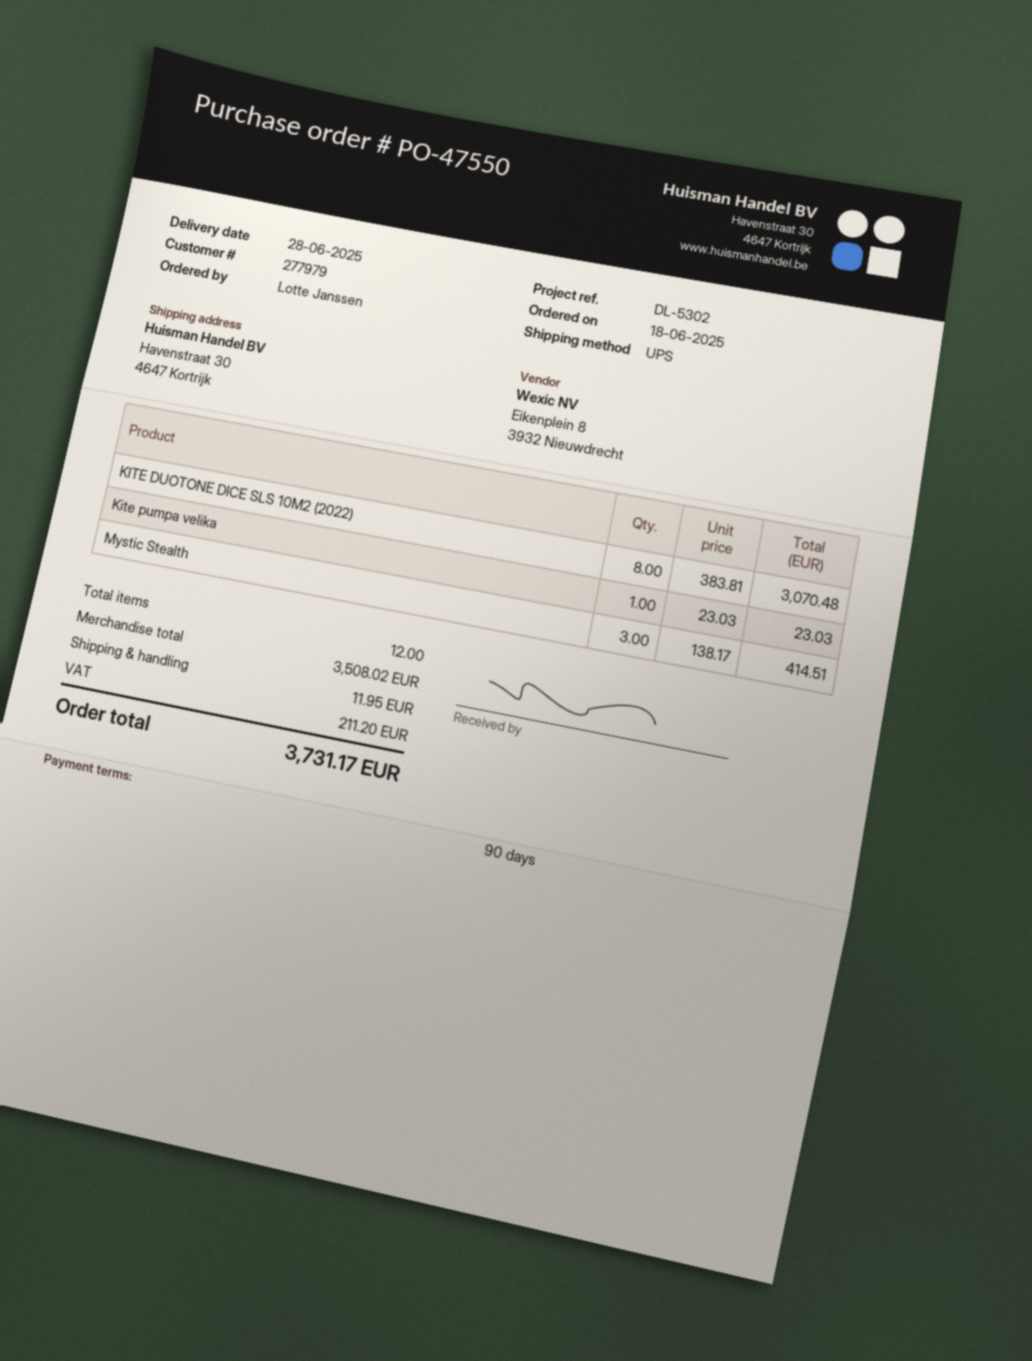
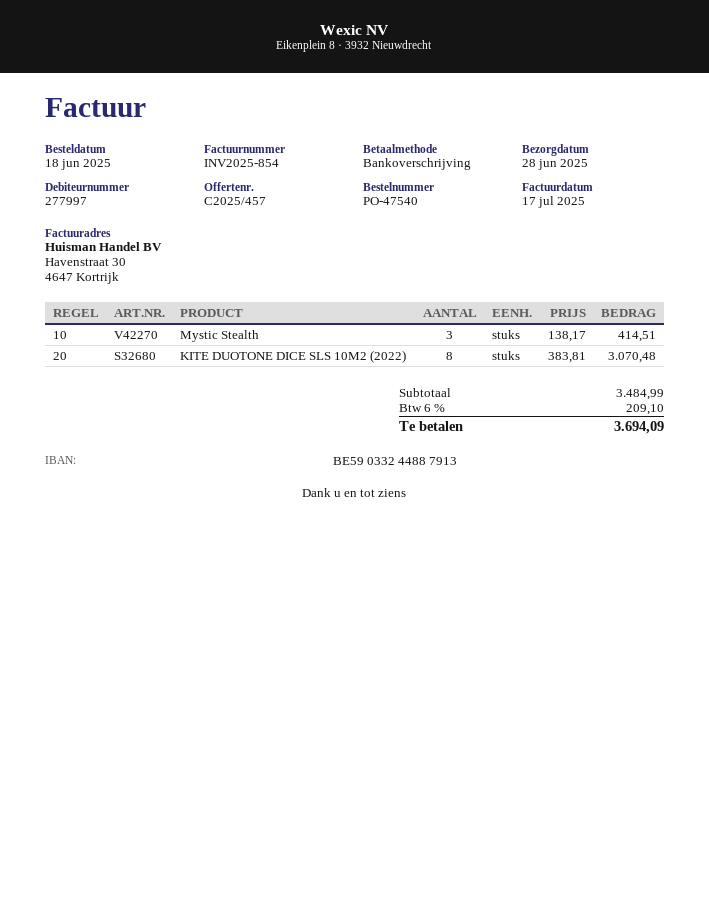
order number: PO-47550 -> PO-47540
customer number: 277979 -> 277997
Kite pumpa velika: 1 x 23.03 = 23.03 -> none
subtotal: 3508.02 -> 3484.99
shipping: 11.95 -> none
tax: 211.20 -> 209.10
total: 3731.17 -> 3694.09

